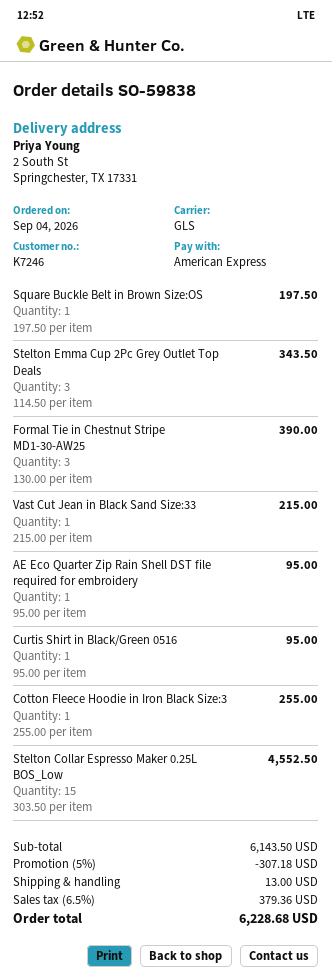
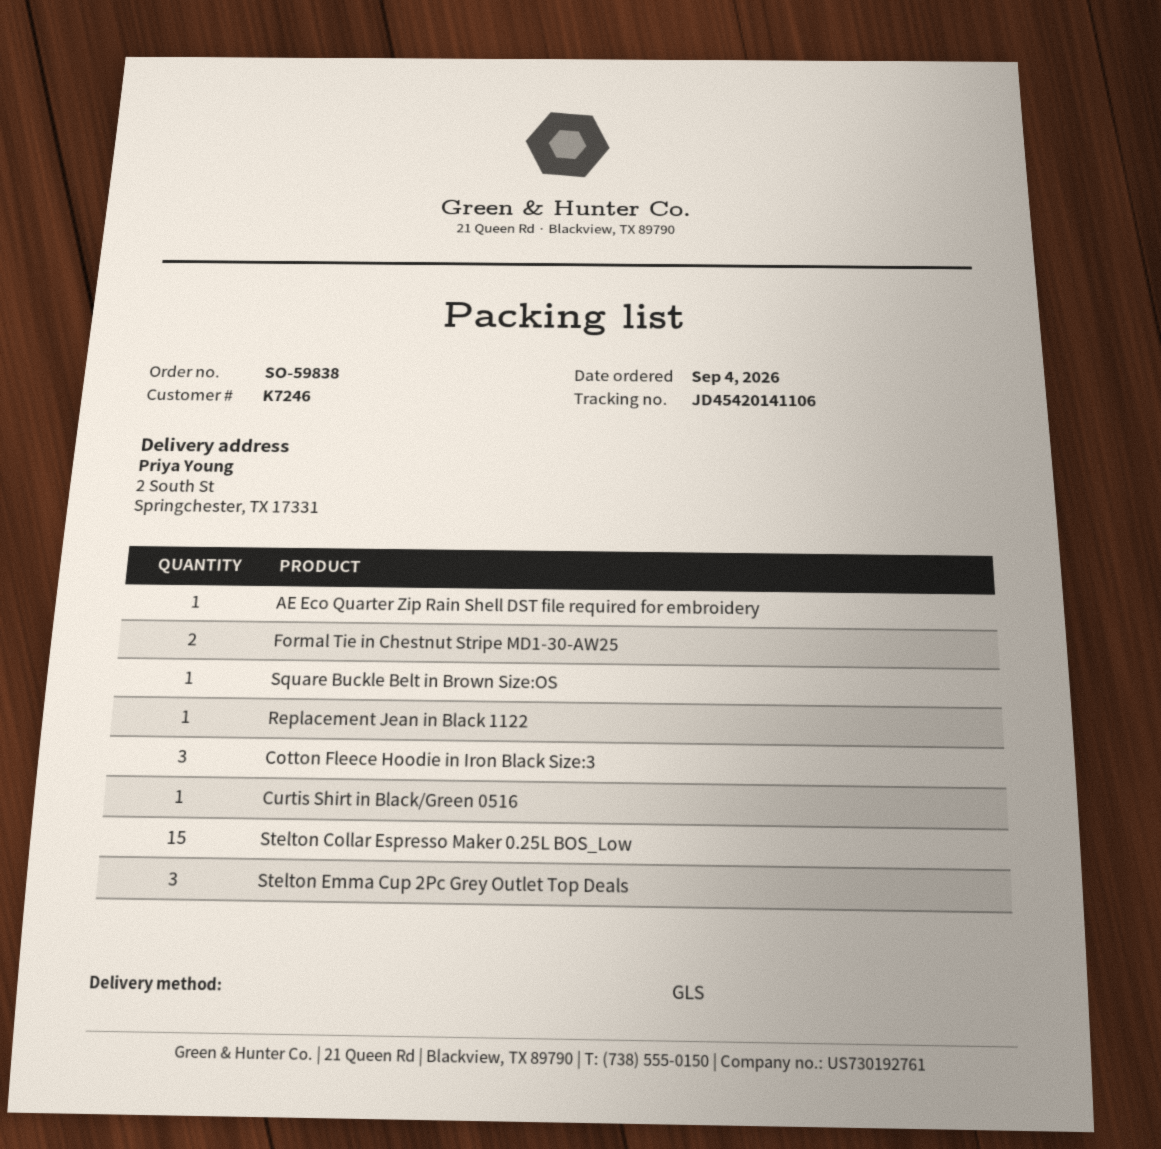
Formal Tie in Chestnut Stripe MD1-30-AW25: 3 -> 2
Vast Cut Jean in Black Sand Size:33: 1 -> none
Cotton Fleece Hoodie in Iron Black Size:3: 1 -> 3
Replacement Jean in Black 1122: none -> 1

